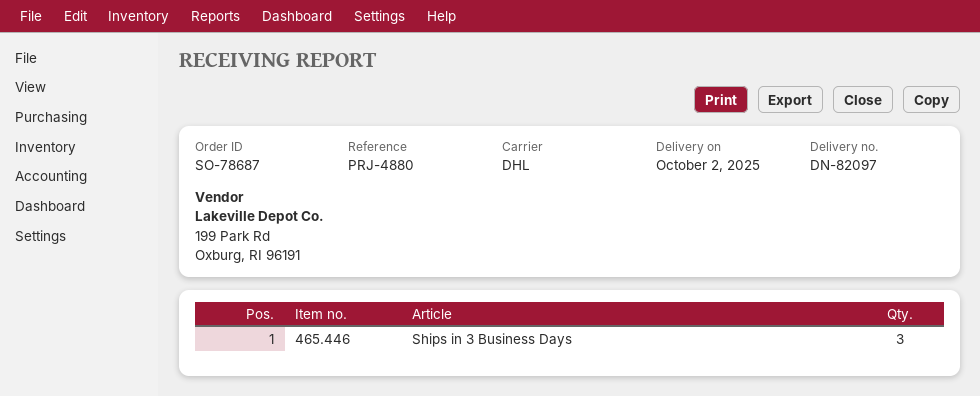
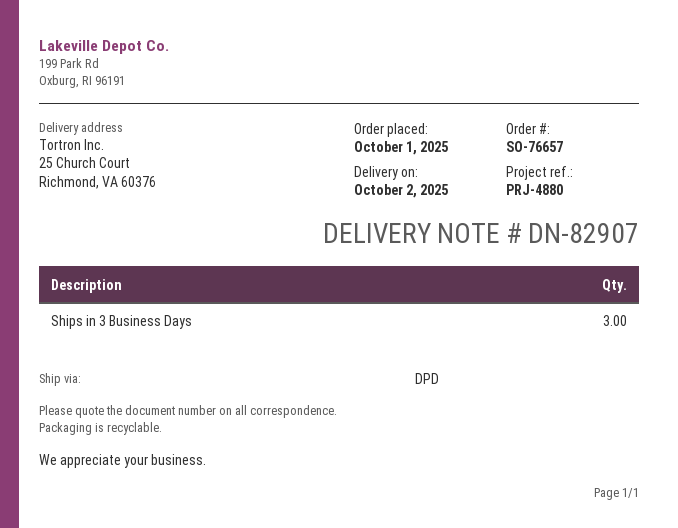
order number: SO-78687 -> SO-76657
delivery note number: DN-82097 -> DN-82907
shipping method: DHL -> DPD

